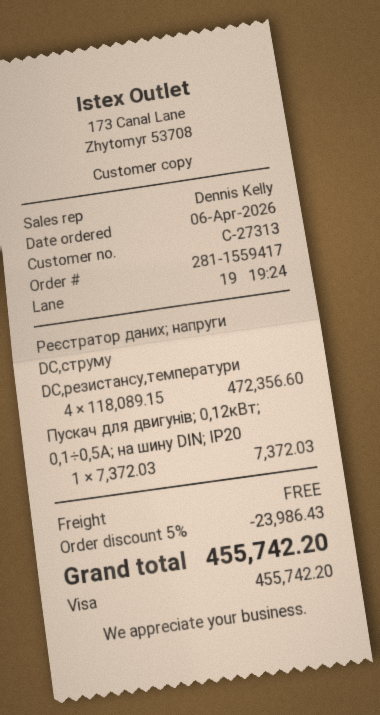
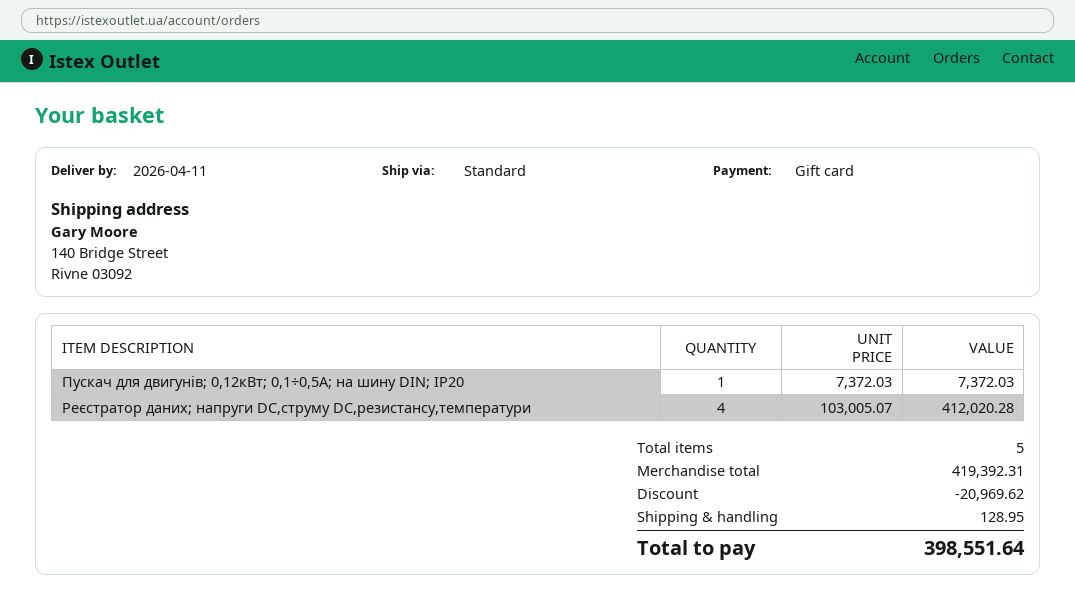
payment method: Visa -> gift card
Реєстратор даних; напруги DC,струму DC,резистансу,температури: 4 x 118089.15 = 472356.60 -> 4 x 103005.07 = 412020.28
discount: 23986.43 -> 20969.62
shipping: 0.00 -> 128.95
total: 455742.20 -> 398551.64

